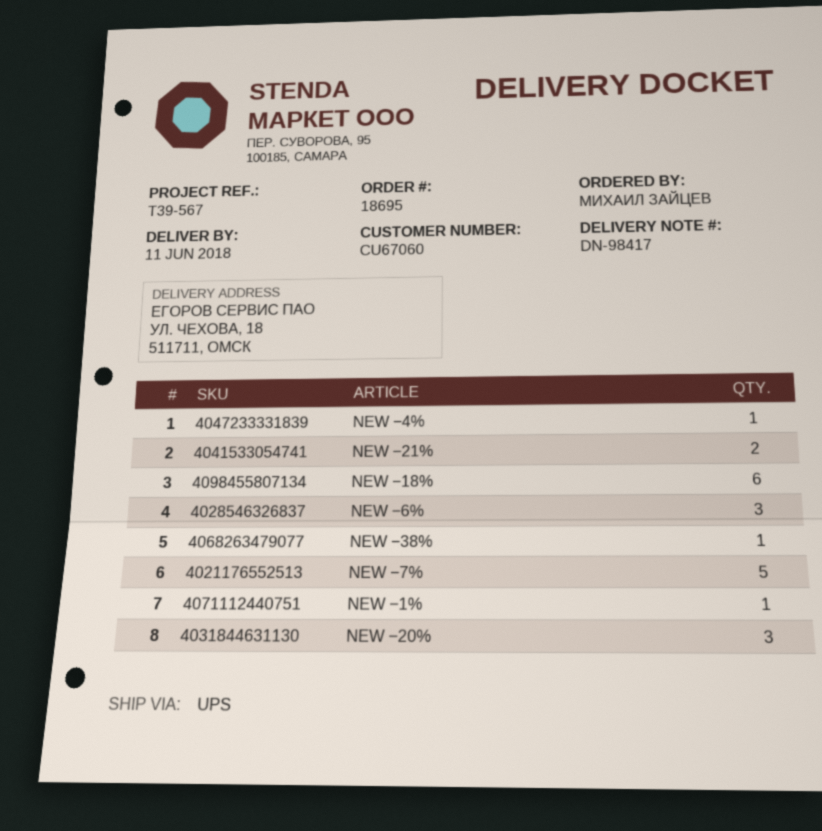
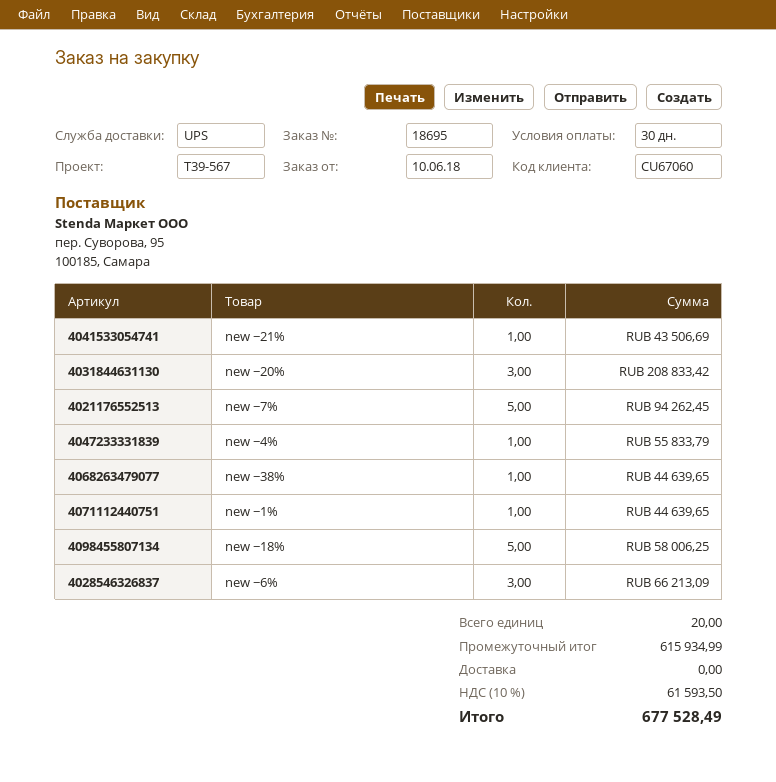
NEW −21%: 2 -> 1
NEW −18%: 6 -> 5

